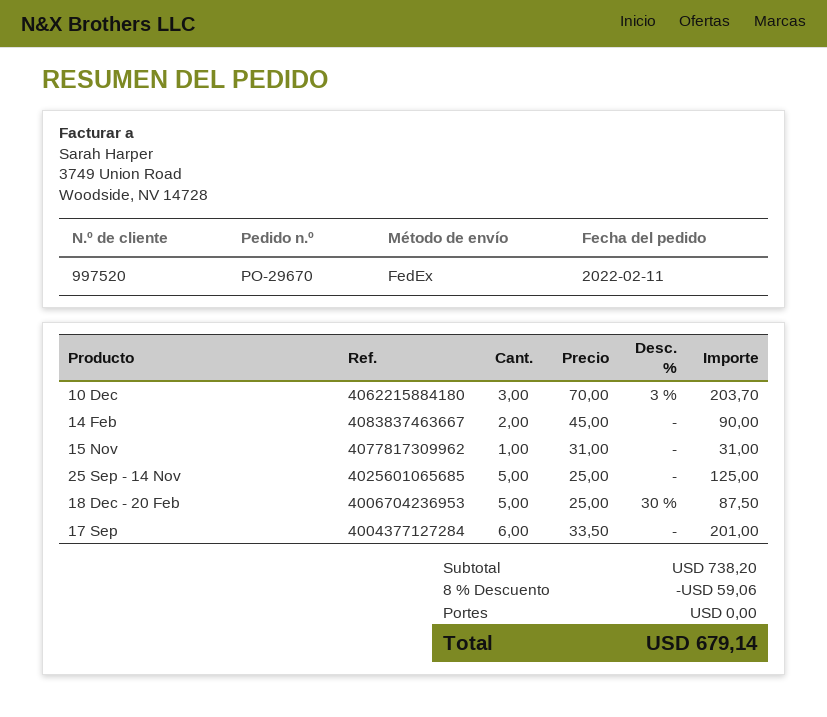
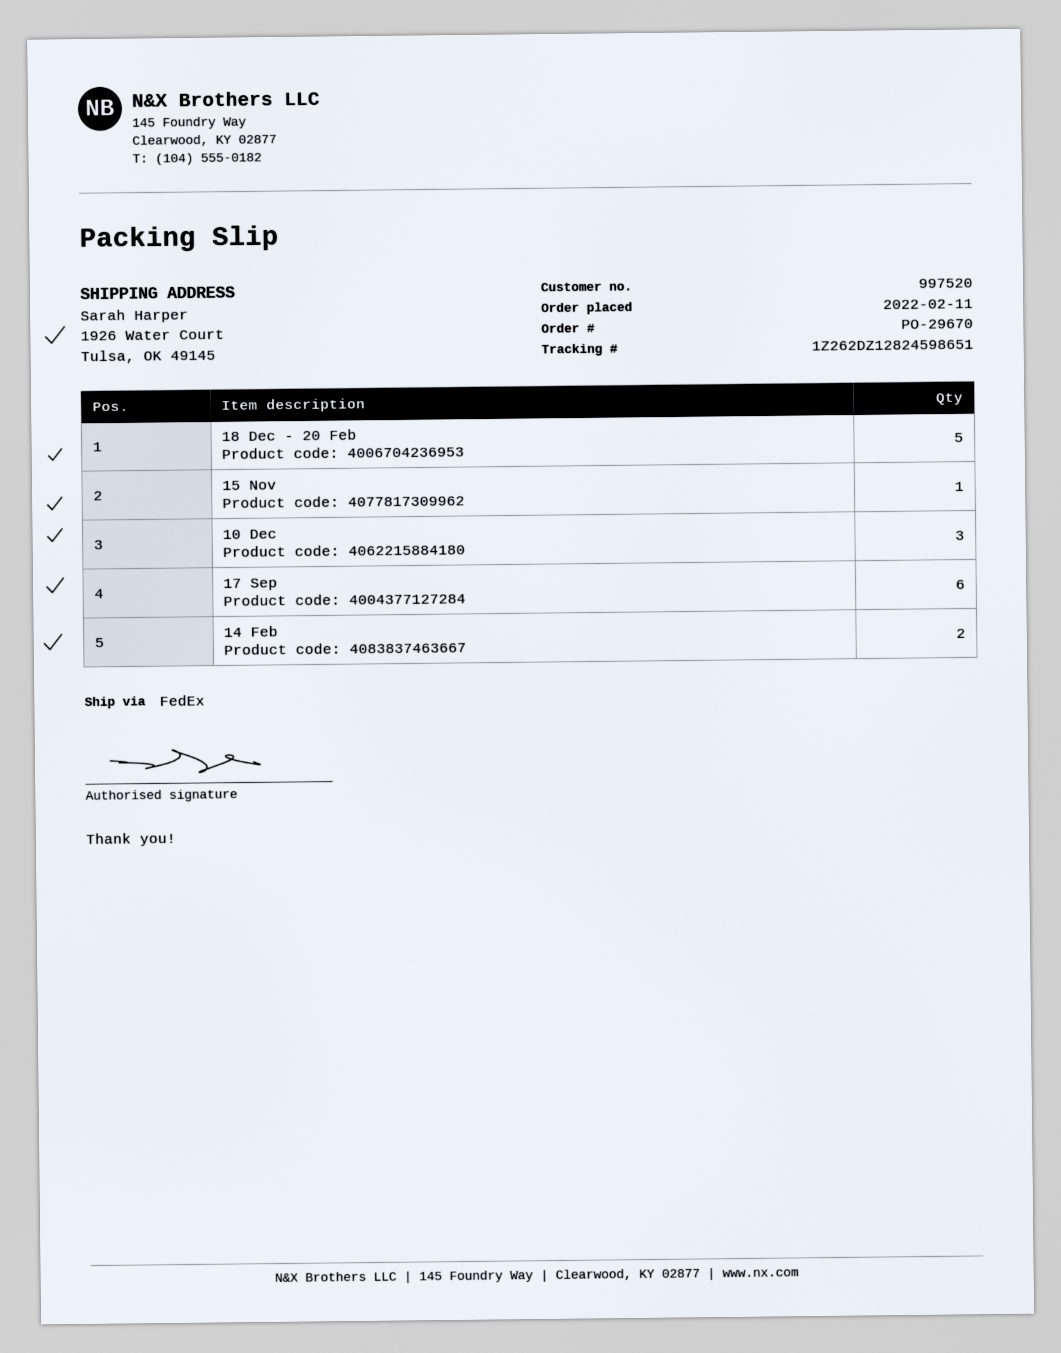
25 Sep - 14 Nov: 5 -> none

